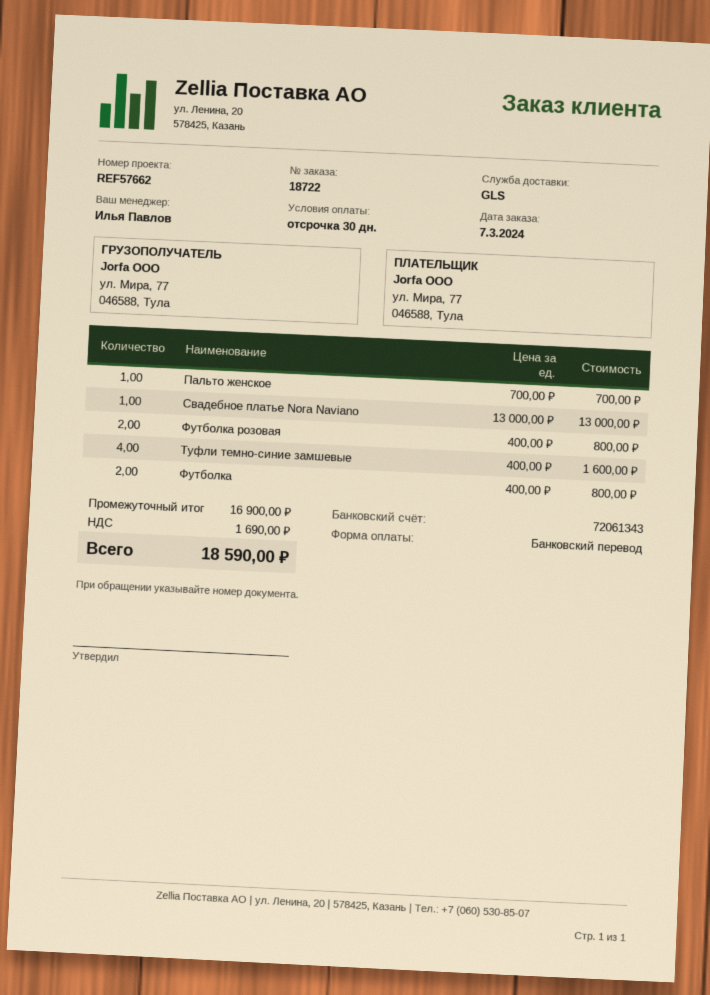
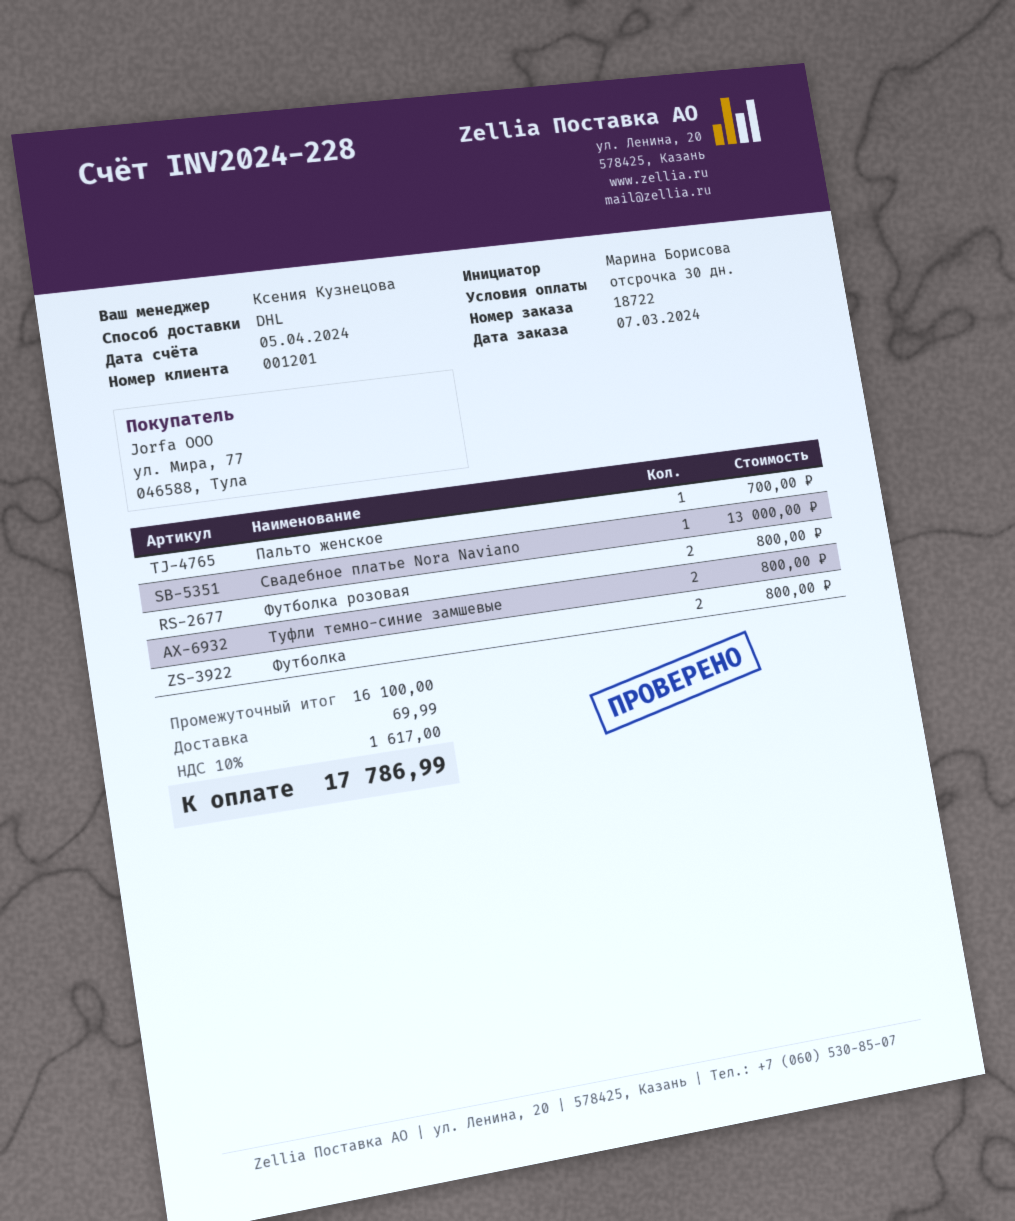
sales rep: Илья Павлов -> Ксения Кузнецова
shipping method: GLS -> DHL
Туфли темно-синие замшевые: 4 for 1600.00 -> 2 for 800.00
subtotal: 16900.00 -> 16100.00
shipping: none -> 69.99
tax: 1690.00 -> 1617.00
total: 18590.00 -> 17786.99

